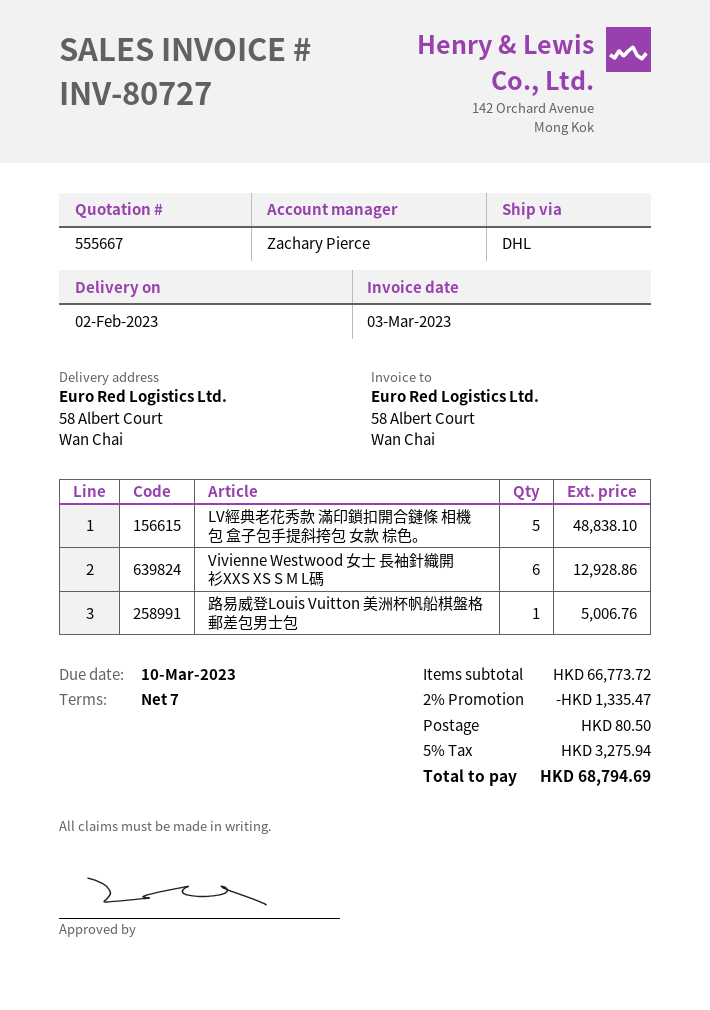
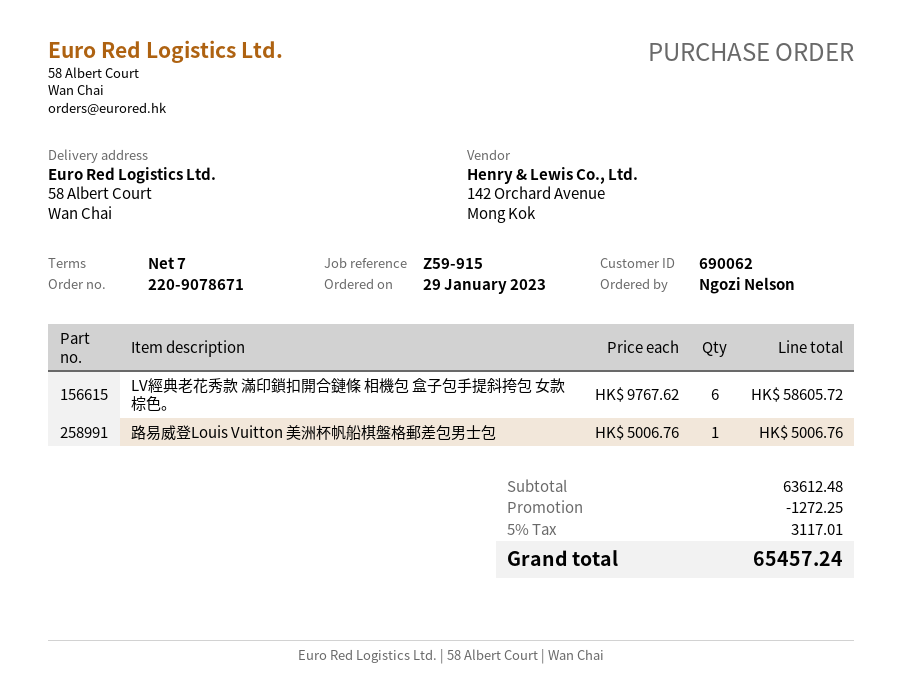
LV經典老花秀款 滿印鎖扣開合鏈條 相機包 盒子包手提斜挎包 女款 棕色。: 5 for 48838.10 -> 6 for 58605.72
Vivienne Westwood 女士 長袖針織開衫XXS XS S M L碼: 6 for 12928.86 -> none
subtotal: 66773.72 -> 63612.48
discount: 1335.47 -> 1272.25
shipping: 80.50 -> none
tax: 5% = 3275.94 -> 5% = 3117.01
total: 68794.69 -> 65457.24

